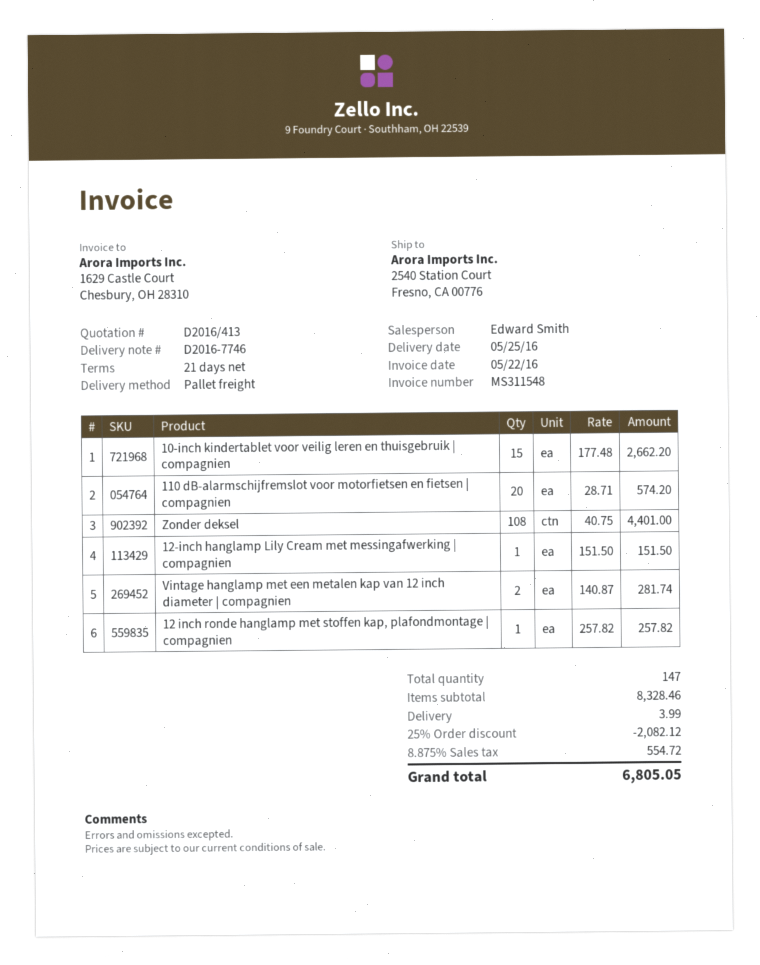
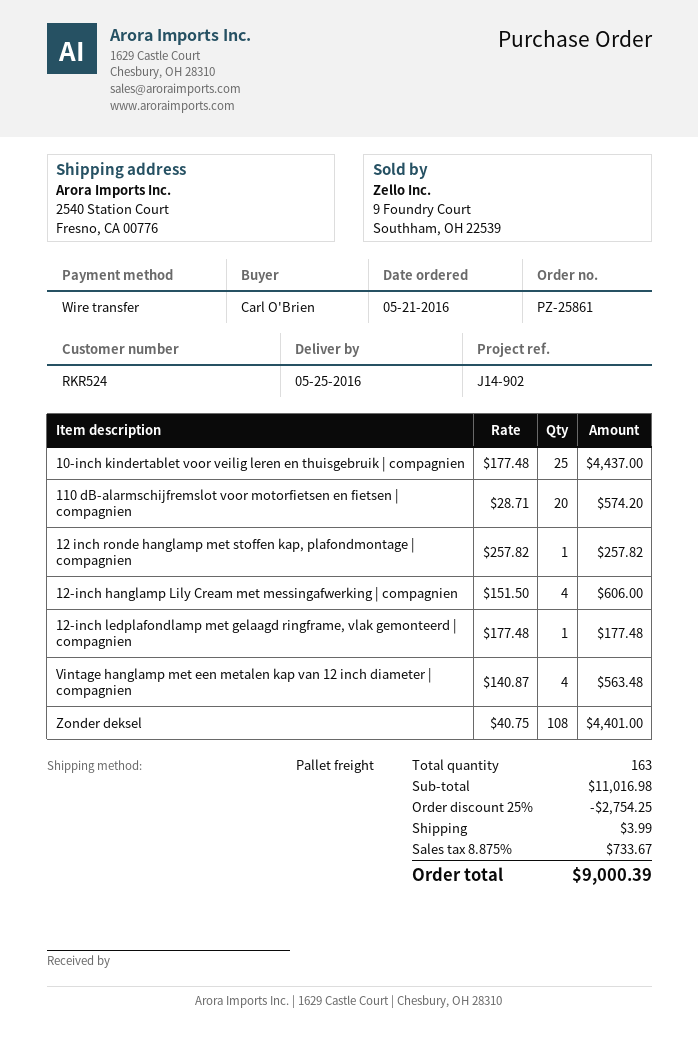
10-inch kindertablet voor veilig leren en thuisgebruik | compagnien: 15 x 177.48 = 2662.20 -> 25 x 177.48 = 4437.00
12-inch hanglamp Lily Cream met messingafwerking | compagnien: 1 x 151.50 = 151.50 -> 4 x 151.50 = 606.00
Vintage hanglamp met een metalen kap van 12 inch diameter | compagnien: 2 x 140.87 = 281.74 -> 4 x 140.87 = 563.48
12-inch ledplafondlamp met gelaagd ringframe, vlak gemonteerd | compagnien: none -> 1 x 177.48 = 177.48
total quantity: 147 -> 163
subtotal: 8328.46 -> 11016.98
discount: 25% = 2082.12 -> 25% = 2754.25
tax: 8.875% = 554.72 -> 8.875% = 733.67
total: 6805.05 -> 9000.39

